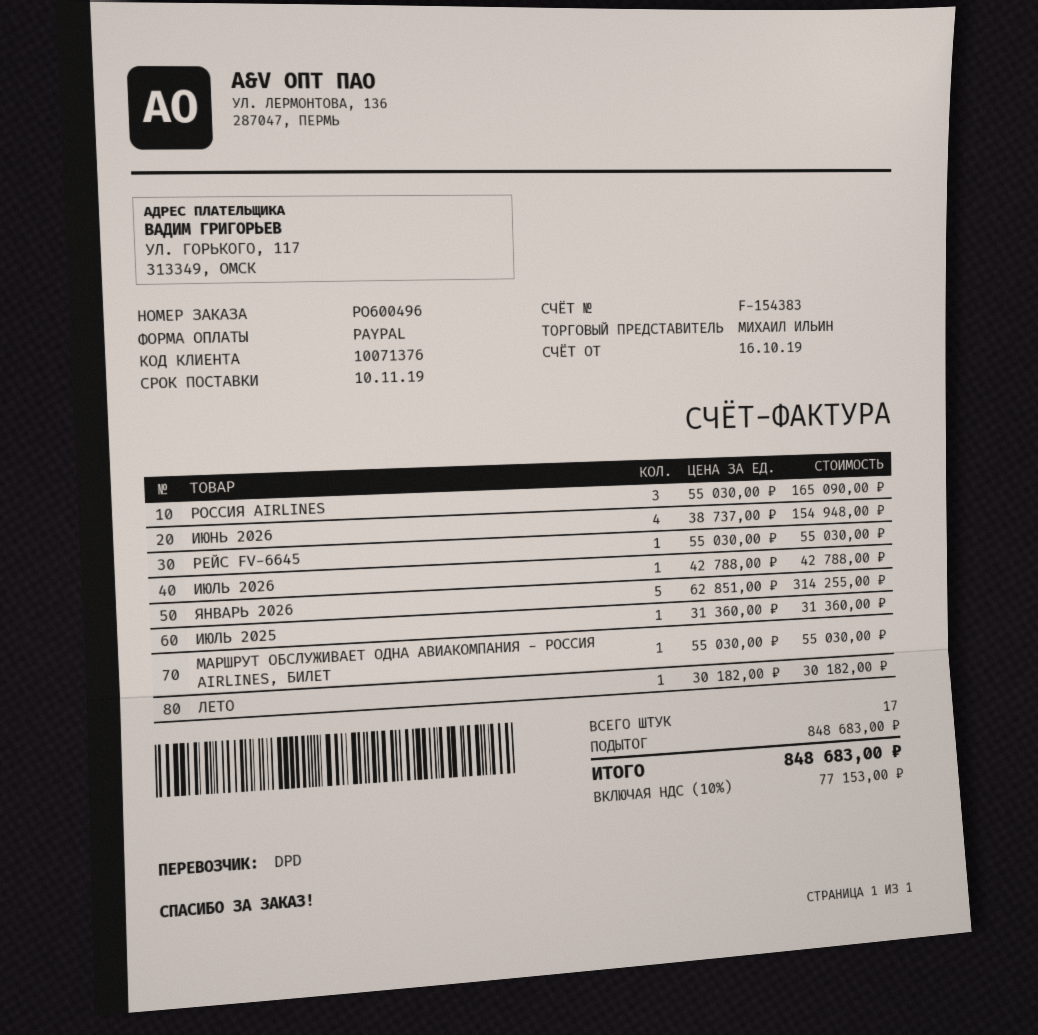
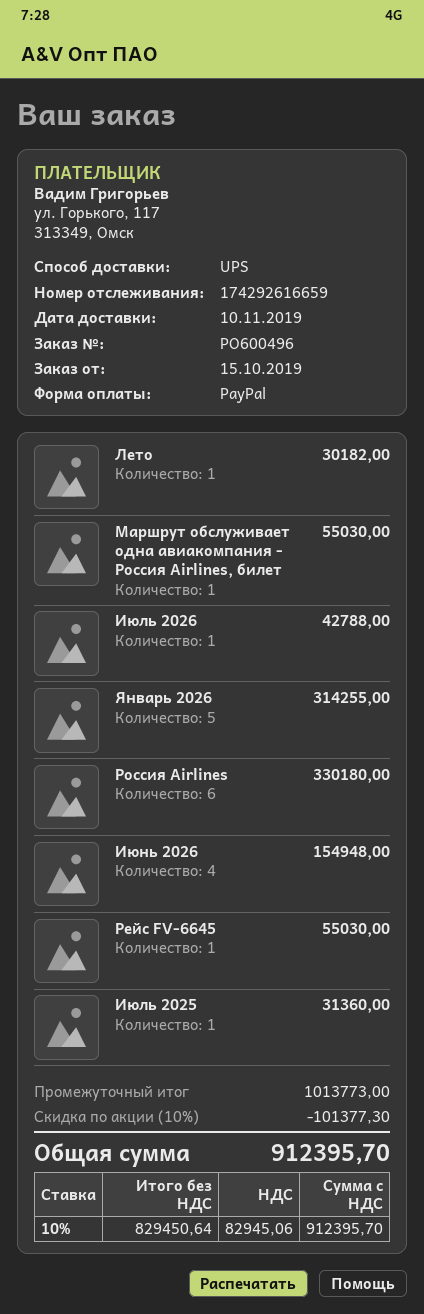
shipping method: DPD -> UPS
РОССИЯ AIRLINES: 3 for 165090.00 -> 6 for 330180.00
subtotal: 848683.00 -> 1013773.00
discount: none -> 10% = 101377.30
tax: 10% = 77153.00 -> 10% = 82945.06
total: 848683.00 -> 912395.70

